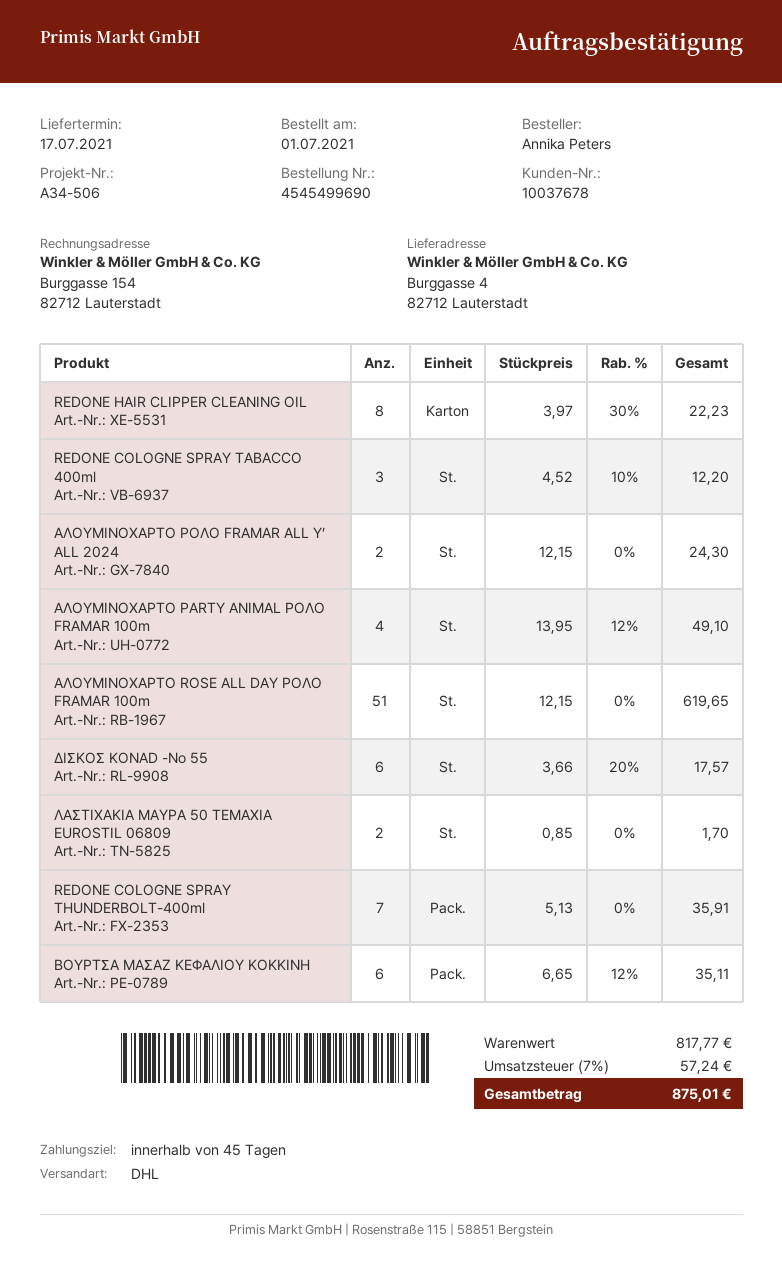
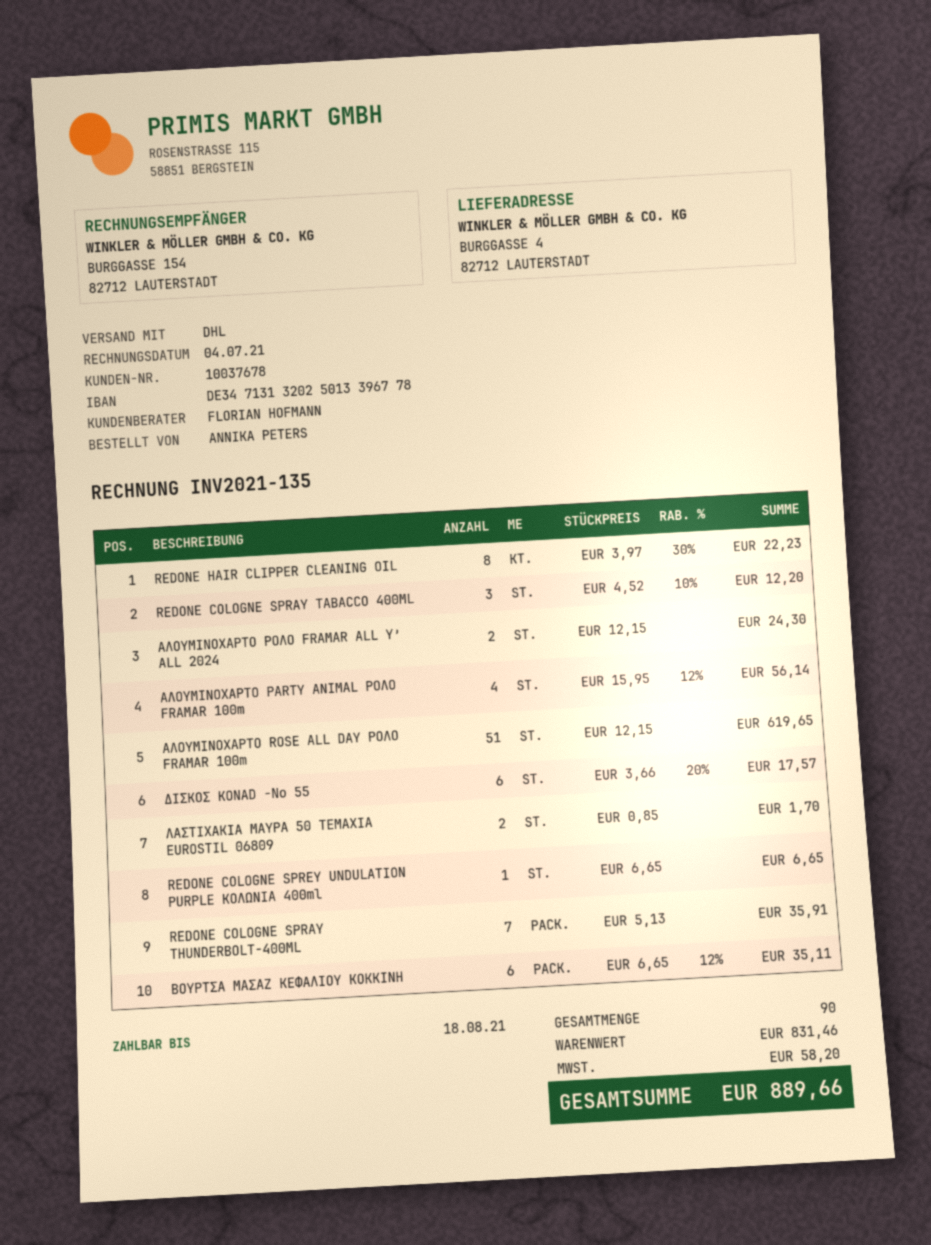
ΑΛΟΥΜΙΝΟΧΑΡΤΟ PARTY ANIMAL ΡΟΛΟ FRAMAR 100m: 4 x 13.95 - 12% = 49.10 -> 4 x 15.95 - 12% = 56.14
REDONE COLOGNE SPREY UNDULATION PURPLE ΚΟΛΩΝΙΑ 400ml: none -> 1 x 6.65 = 6.65
subtotal: 817.77 -> 831.46
tax: 57.24 -> 58.20
total: 875.01 -> 889.66

